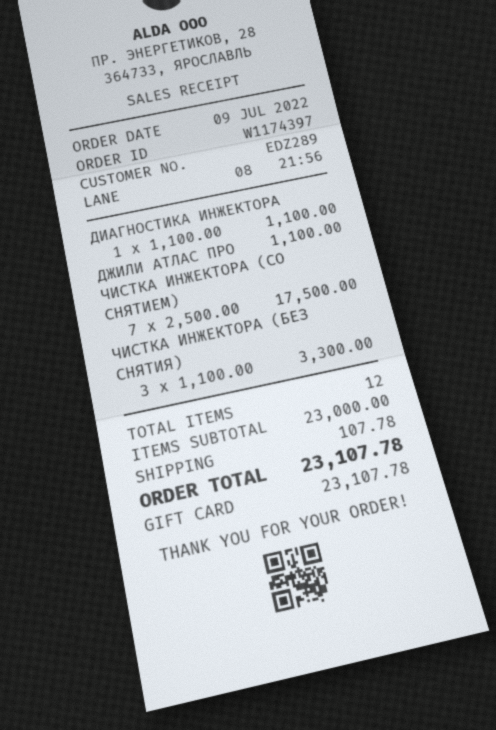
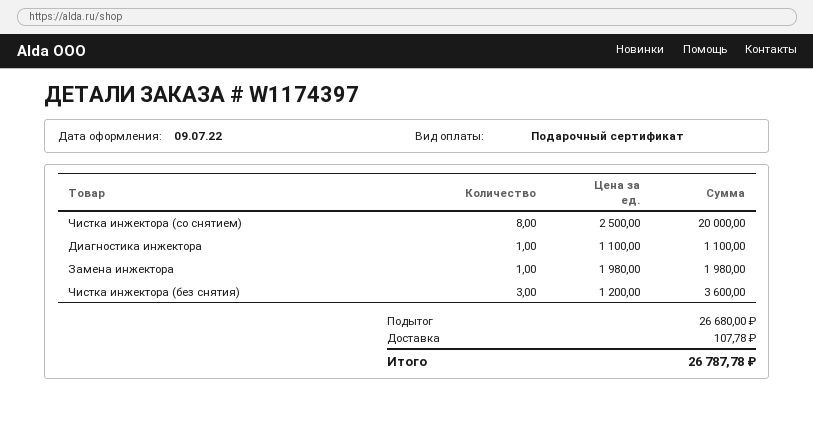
ДЖИЛИ АТЛАС ПРО: 1 x 1100.00 = 1100.00 -> none
ЧИСТКА ИНЖЕКТОРА (СО СНЯТИЕМ): 7 x 2500.00 = 17500.00 -> 8 x 2500.00 = 20000.00
ЧИСТКА ИНЖЕКТОРА (БЕЗ СНЯТИЯ): 3 x 1100.00 = 3300.00 -> 3 x 1200.00 = 3600.00
Замена инжектора: none -> 1 x 1980.00 = 1980.00
subtotal: 23000.00 -> 26680.00
total: 23107.78 -> 26787.78

